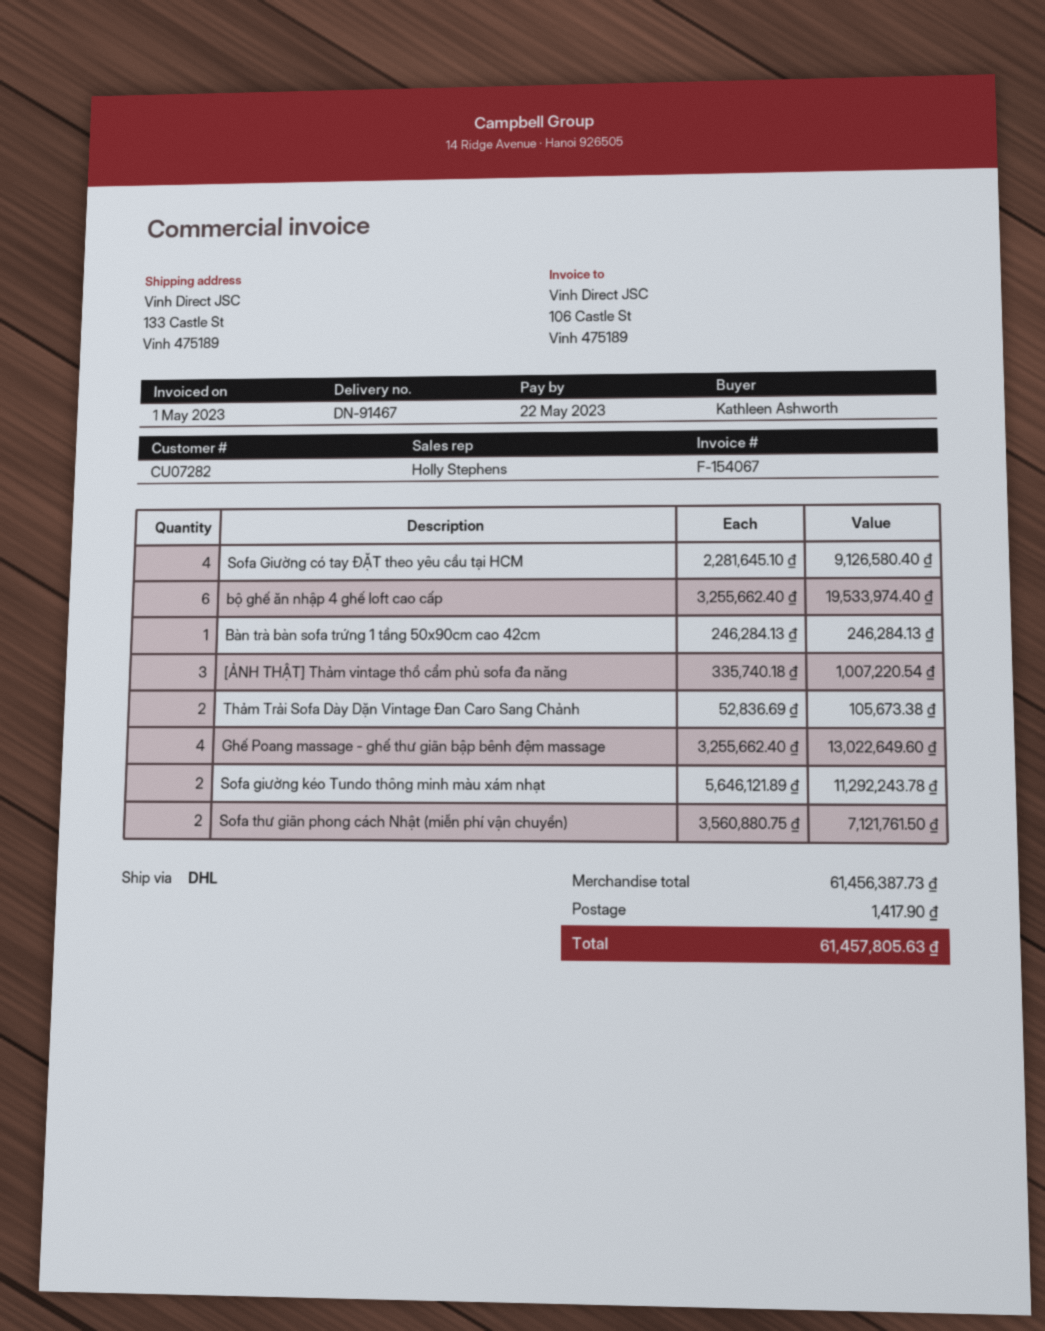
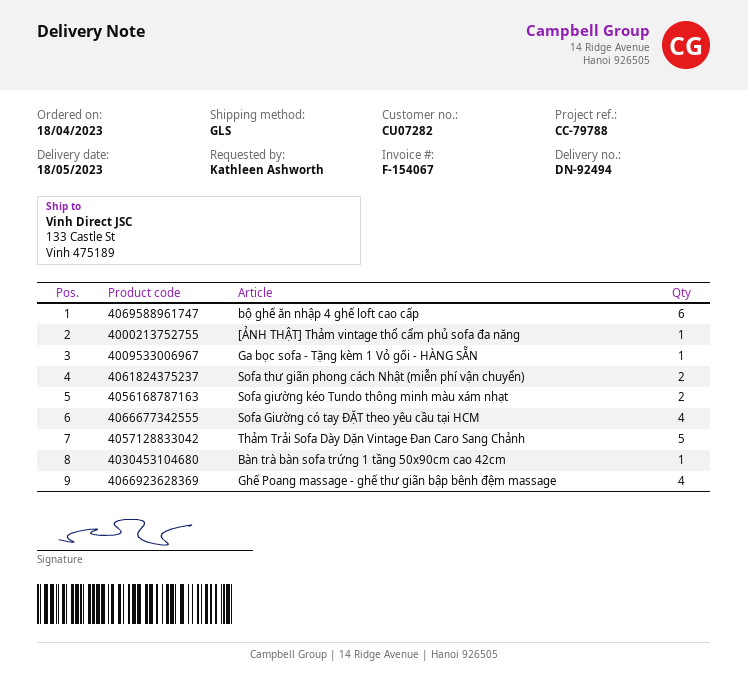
delivery note number: DN-91467 -> DN-92494
shipping method: DHL -> GLS
[ẢNH THẬT] Thảm vintage thổ cẩm phủ sofa đa năng: 3 -> 1
Thảm Trải Sofa Dày Dặn Vintage Đan Caro Sang Chảnh: 2 -> 5
Ga bọc sofa - Tặng kèm 1 Vỏ gối - HÀNG SẴN: none -> 1

